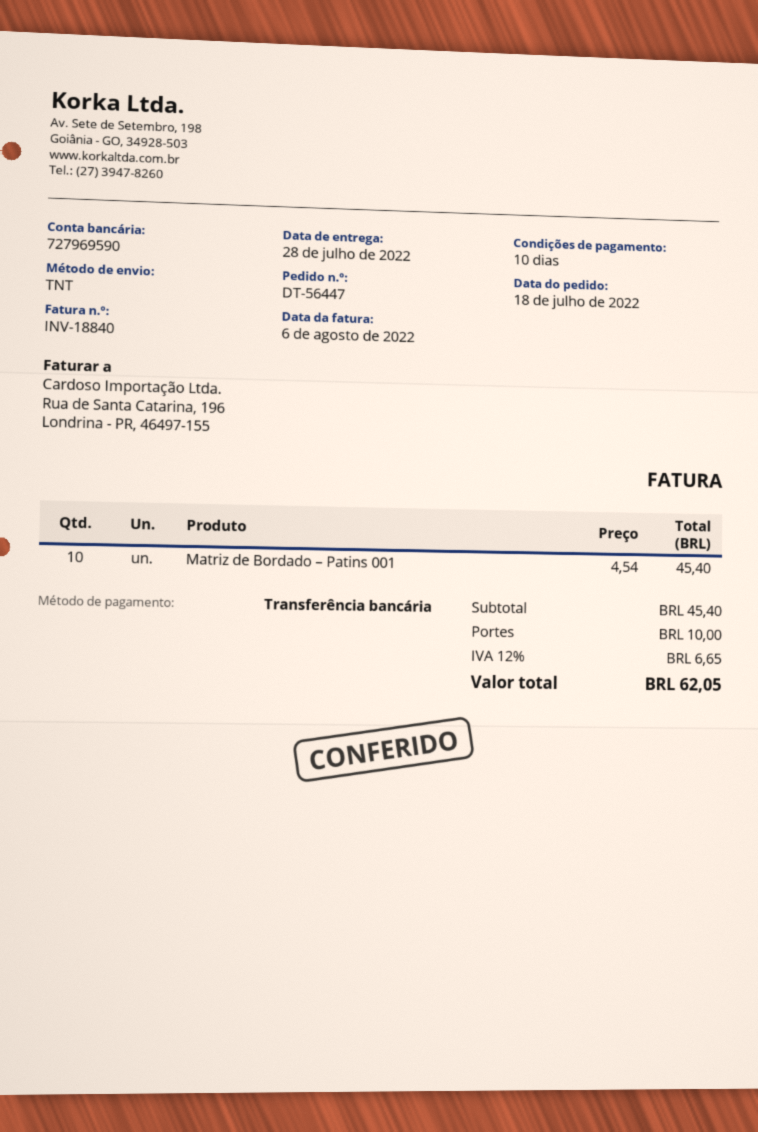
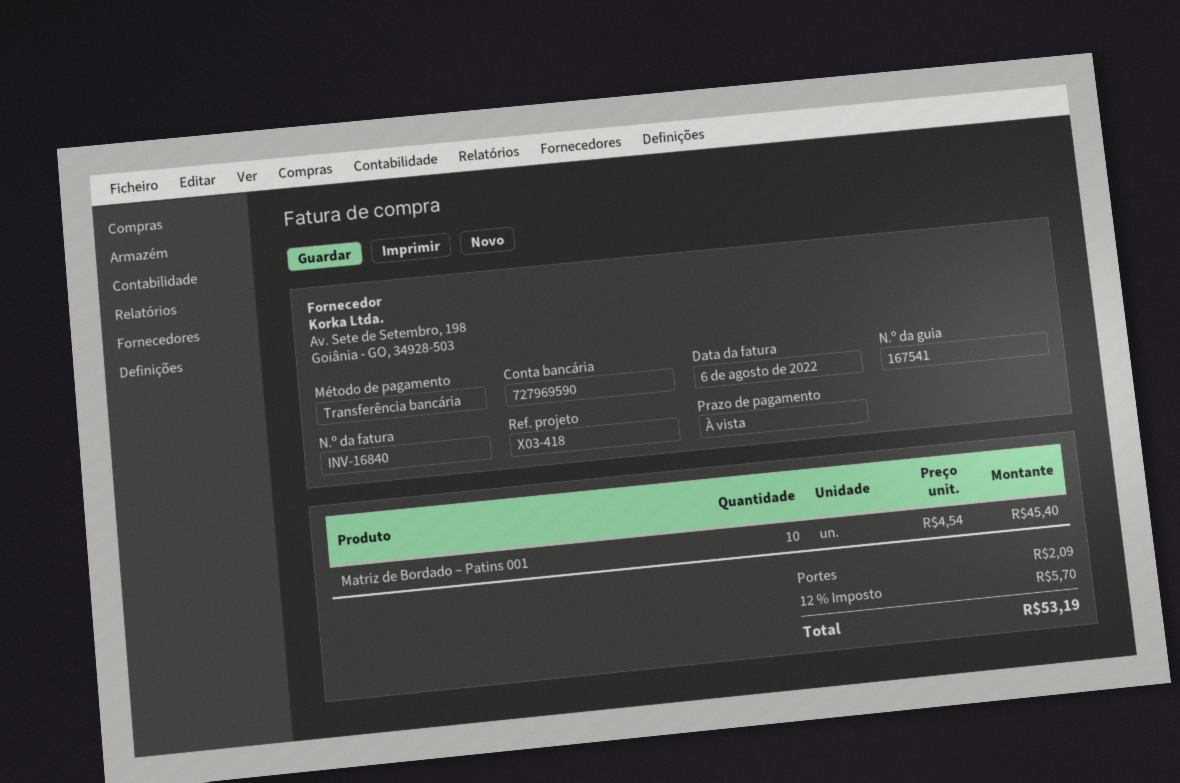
invoice number: INV-18840 -> INV-16840
payment terms: 10 days -> on receipt
shipping: 10.00 -> 2.09
tax: 12% = 6.65 -> 12% = 5.70
total: 62.05 -> 53.19

